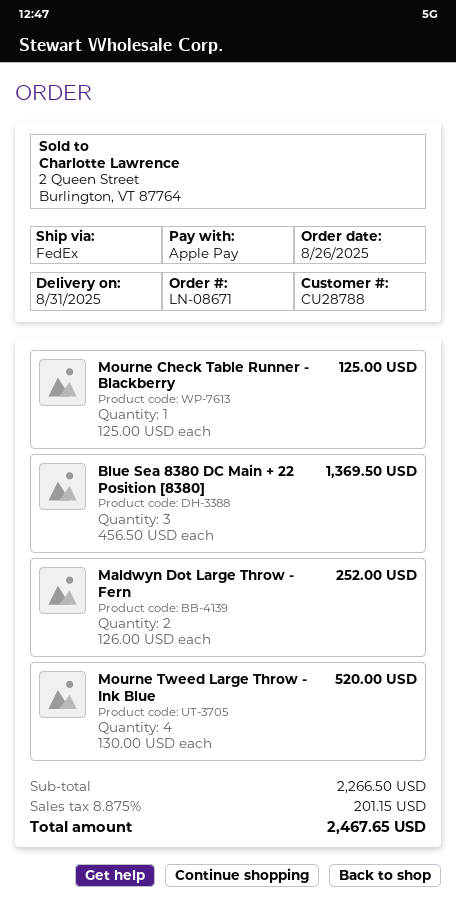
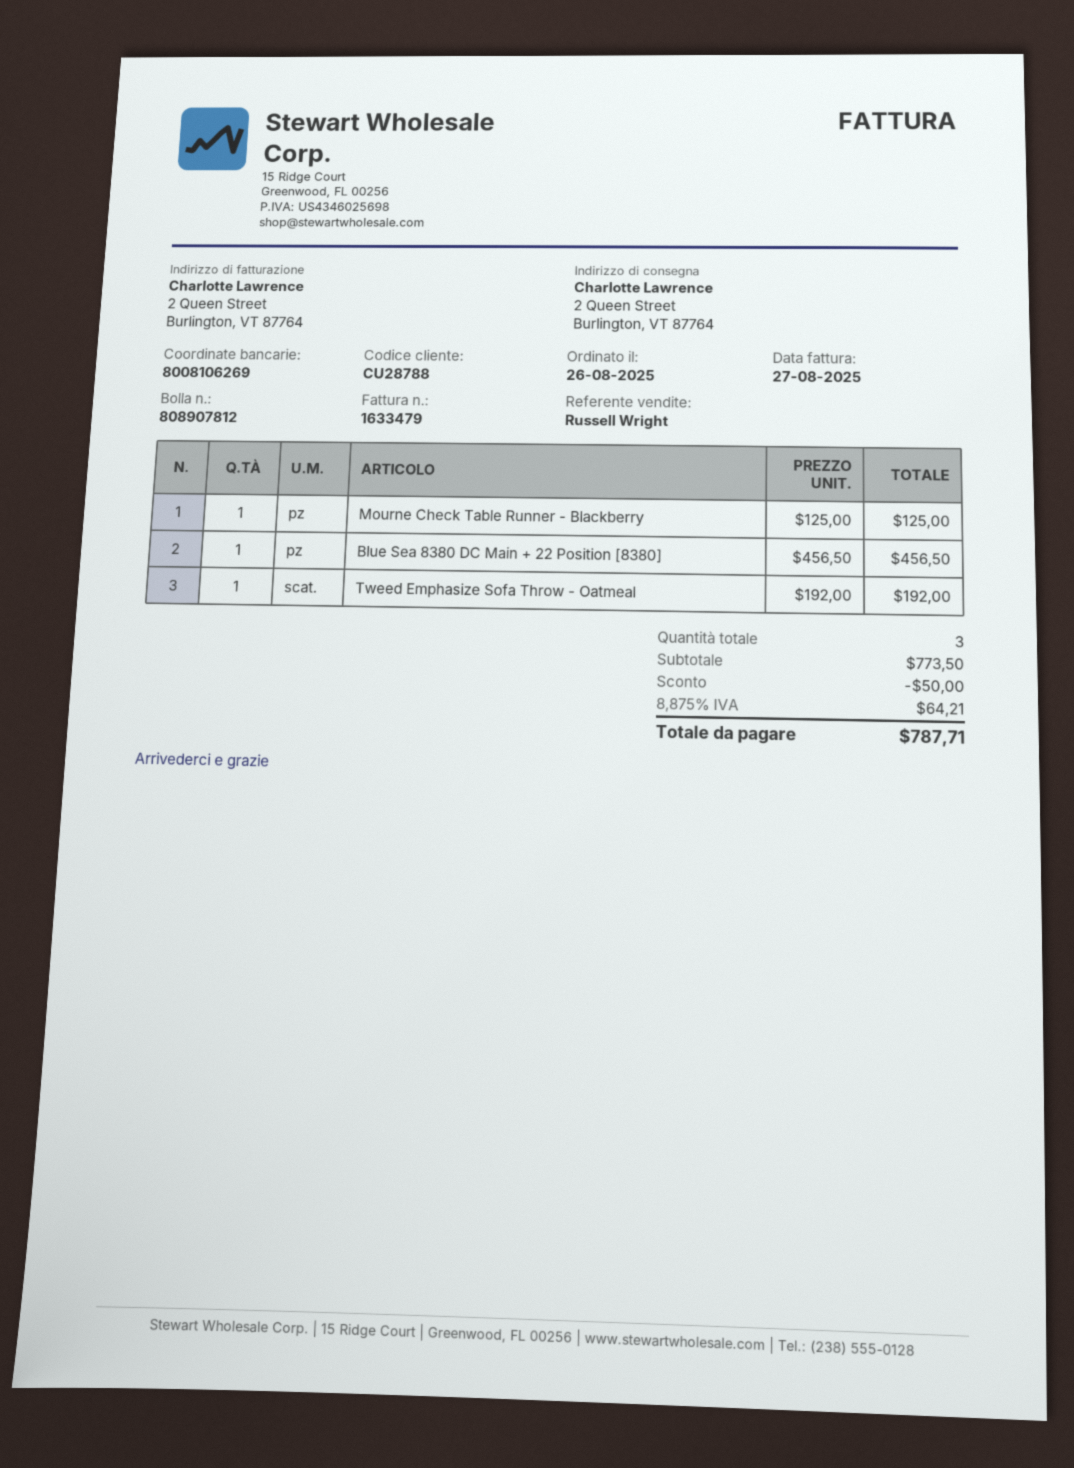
Blue Sea 8380 DC Main + 22 Position [8380]: 3 x 456.50 = 1369.50 -> 1 x 456.50 = 456.50
Maldwyn Dot Large Throw - Fern: 2 x 126.00 = 252.00 -> none
Mourne Tweed Large Throw - Ink Blue: 4 x 130.00 = 520.00 -> none
Tweed Emphasize Sofa Throw - Oatmeal: none -> 1 x 192.00 = 192.00
subtotal: 2266.50 -> 773.50
discount: none -> 50.00
tax: 8.875% = 201.15 -> 8.875% = 64.21
total: 2467.65 -> 787.71

